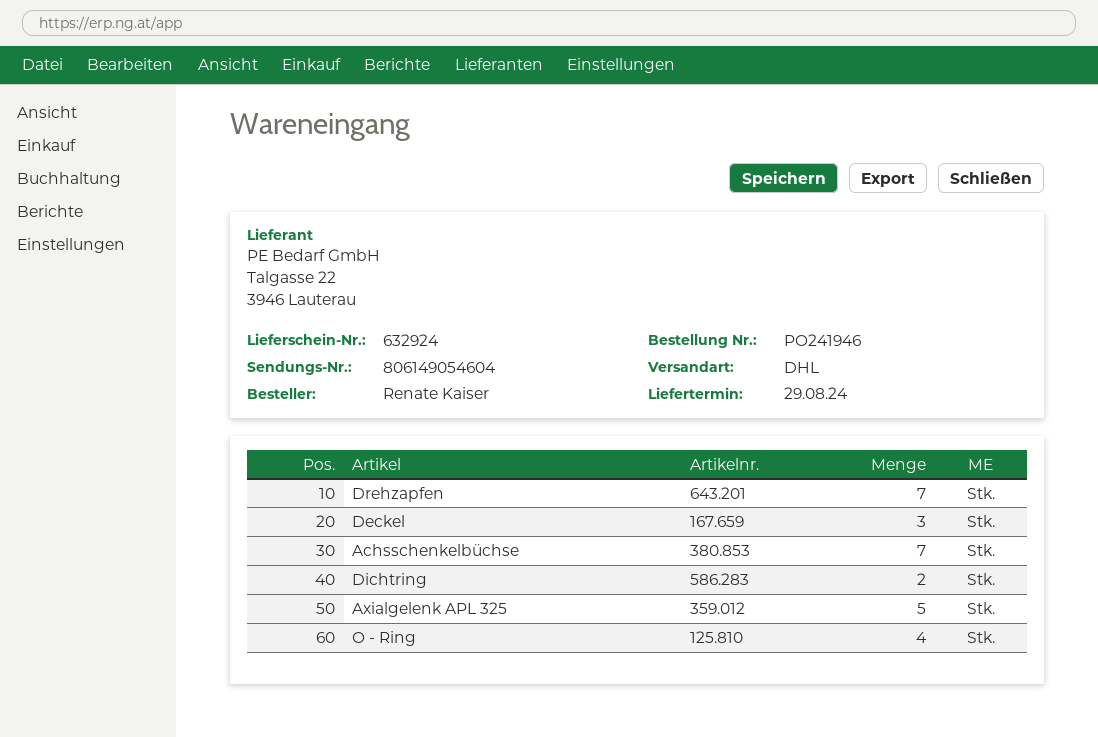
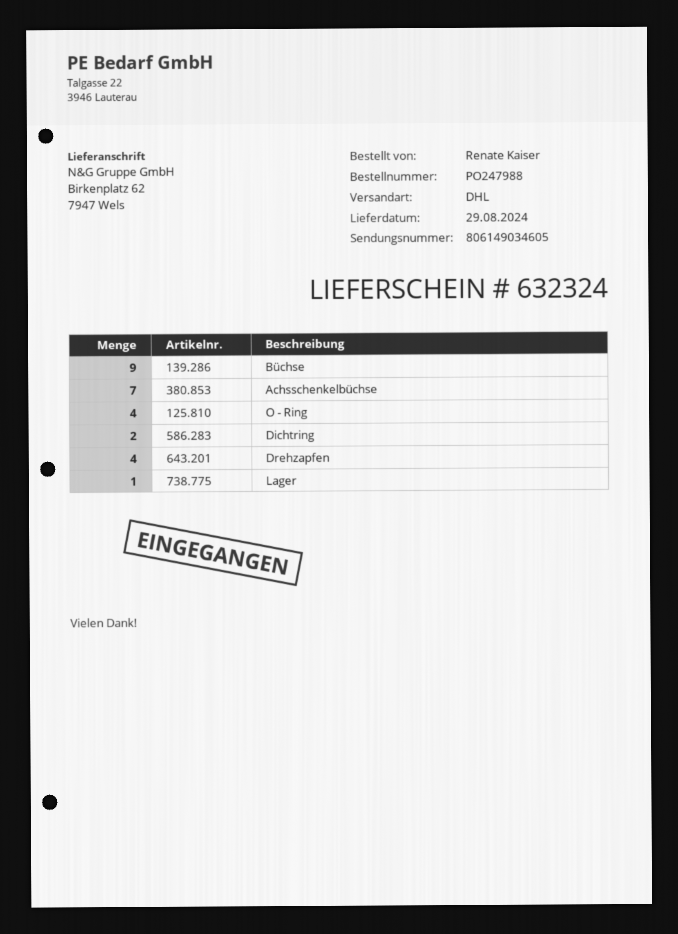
order number: PO241946 -> PO247988
delivery note number: 632924 -> 632324
tracking number: 806149054604 -> 806149034605
Drehzapfen: 7 -> 4
Deckel: 3 -> none
Axialgelenk APL 325: 5 -> none
Büchse: none -> 9
Lager: none -> 1

